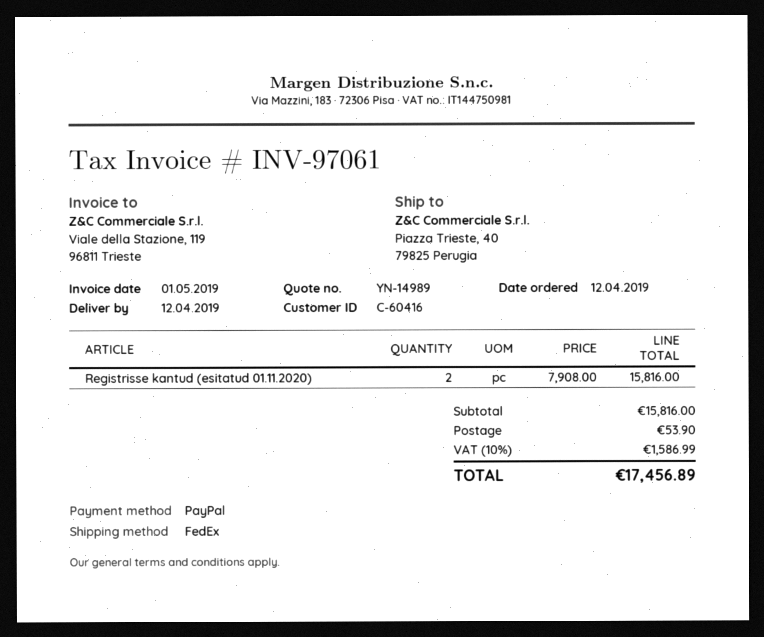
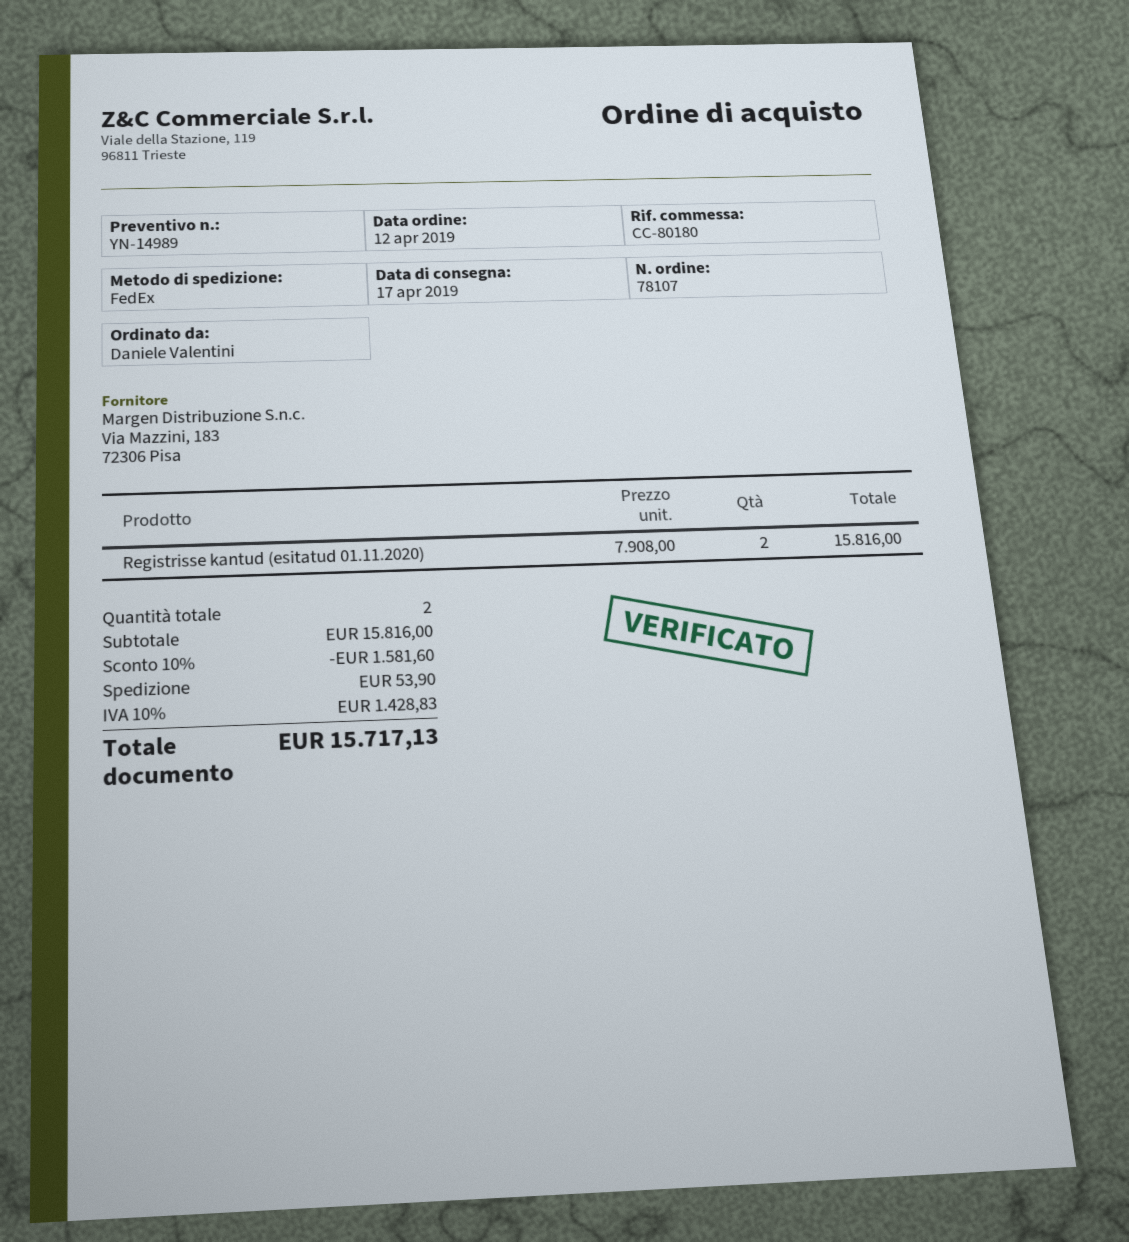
delivery date: 2019-04-12 -> 2019-04-17
discount: none -> 10% = 1581.60
tax: 10% = 1586.99 -> 10% = 1428.83
total: 17456.89 -> 15717.13

